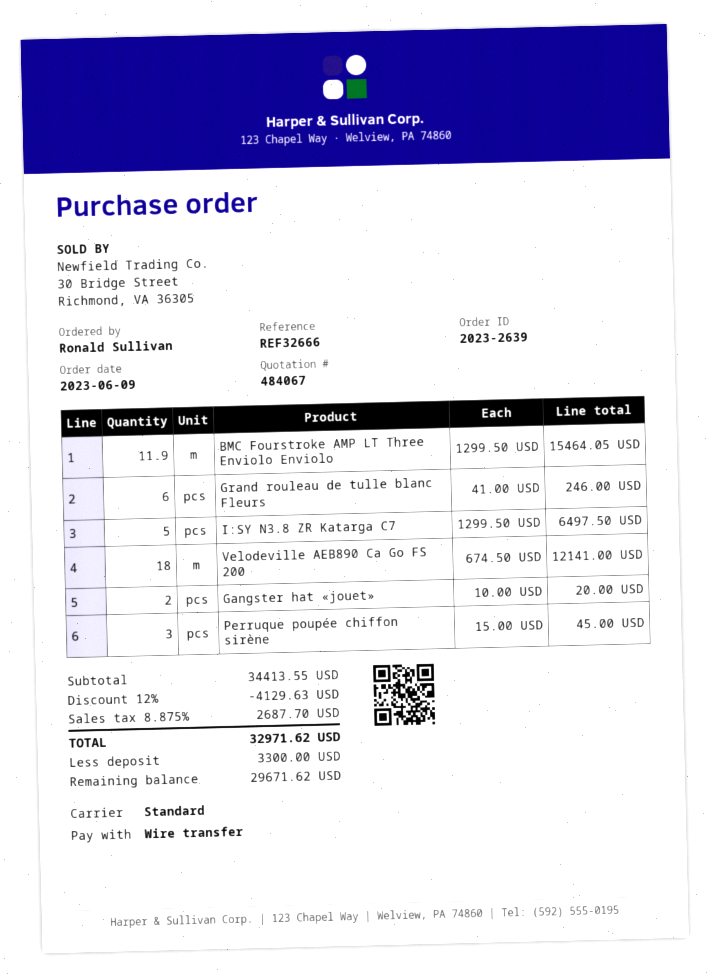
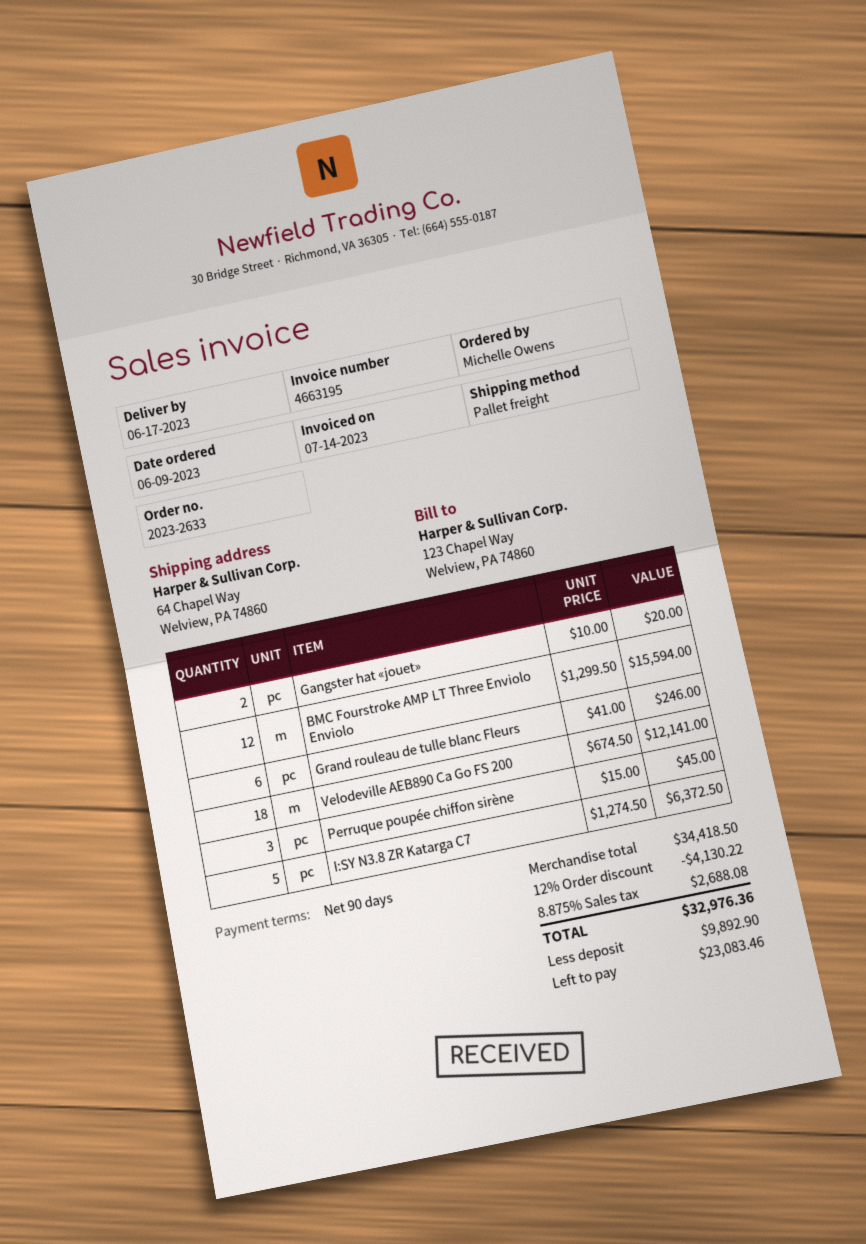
order number: 2023-2639 -> 2023-2633
ordered by: Ronald Sullivan -> Michelle Owens
shipping method: standard -> pallet freight
BMC Fourstroke AMP LT Three Enviolo Enviolo: 11.9 x 1299.50 = 15464.05 -> 12 x 1299.50 = 15594.00
I:SY N3.8 ZR Katarga C7: 5 x 1299.50 = 6497.50 -> 5 x 1274.50 = 6372.50
subtotal: 34413.55 -> 34418.50
discount: 12% = 4129.63 -> 12% = 4130.22
tax: 8.875% = 2687.70 -> 8.875% = 2688.08
total: 32971.62 -> 32976.36
deposit: 3300.00 -> 9892.90
balance: 29671.62 -> 23083.46

